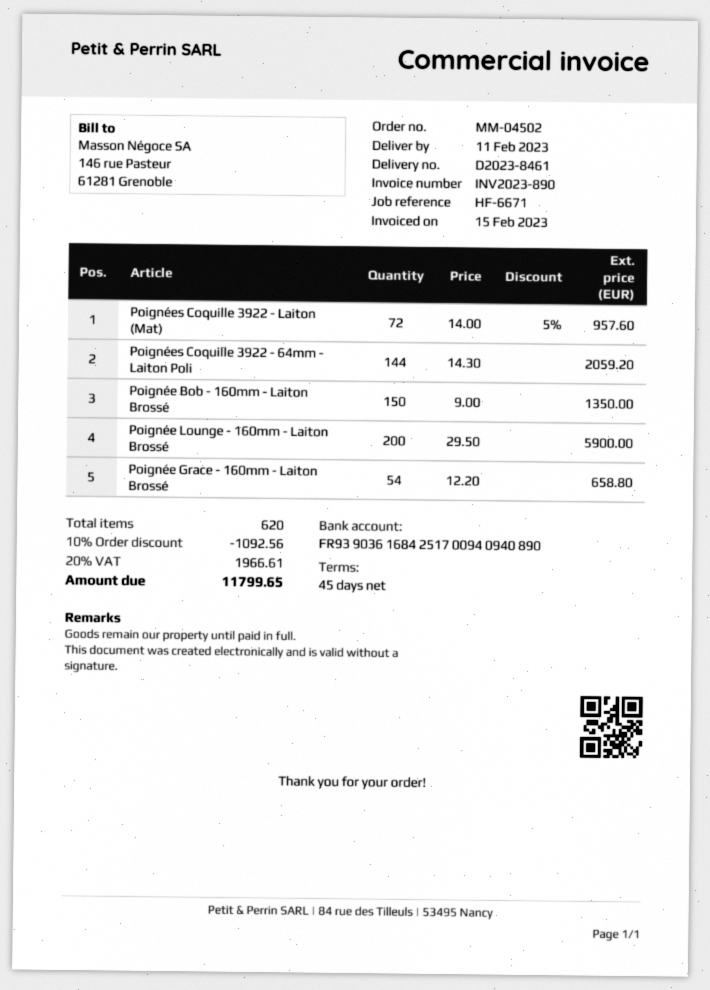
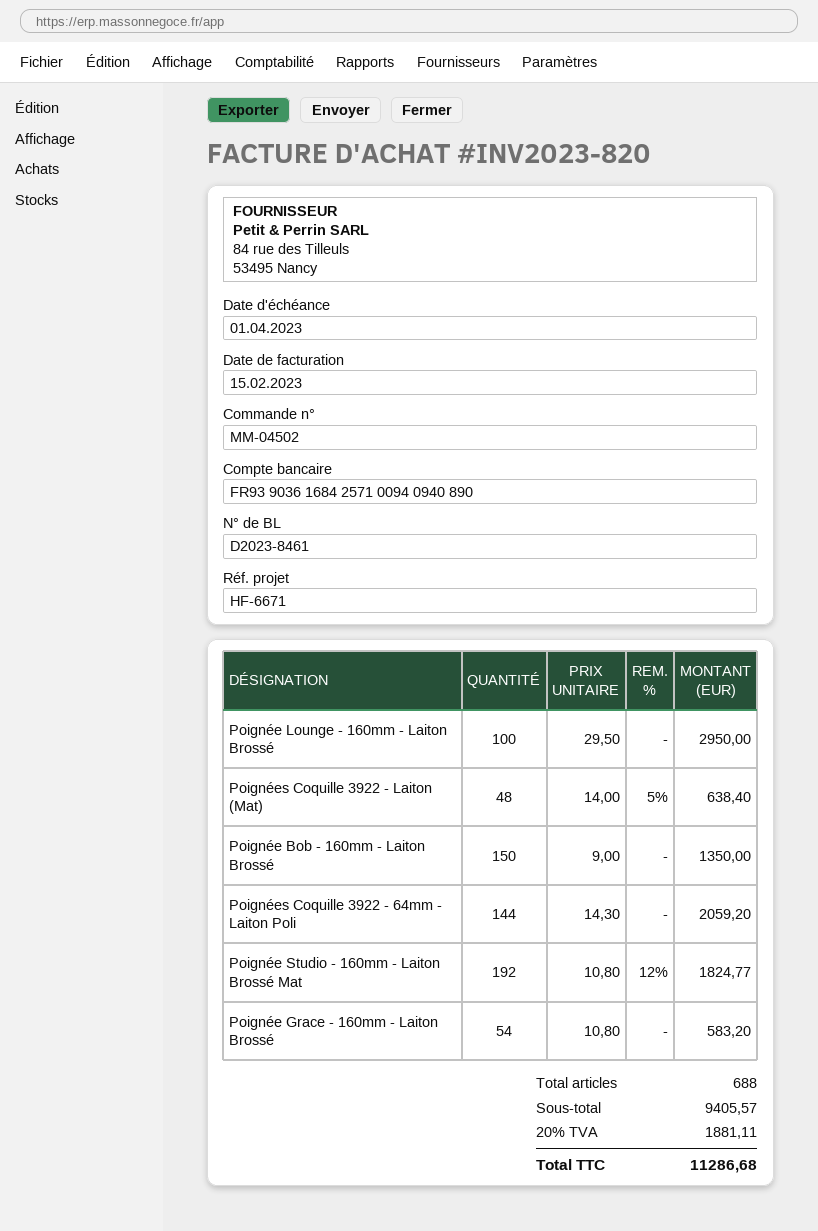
invoice number: INV2023-890 -> INV2023-820
bank account: FR9390361684251700940940890 -> FR9390361684257100940940890
Poignées Coquille 3922 - Laiton (Mat): 72 x 14.00 - 5% = 957.60 -> 48 x 14.00 - 5% = 638.40
Poignée Lounge - 160mm - Laiton Brossé: 200 x 29.50 = 5900.00 -> 100 x 29.50 = 2950.00
Poignée Grace - 160mm - Laiton Brossé: 54 x 12.20 = 658.80 -> 54 x 10.80 = 583.20
Poignée Studio - 160mm - Laiton Brossé Mat: none -> 192 x 10.80 - 12% = 1824.77
total quantity: 620 -> 688
discount: 10% = 1092.56 -> none
tax: 20% = 1966.61 -> 20% = 1881.11
total: 11799.65 -> 11286.68

